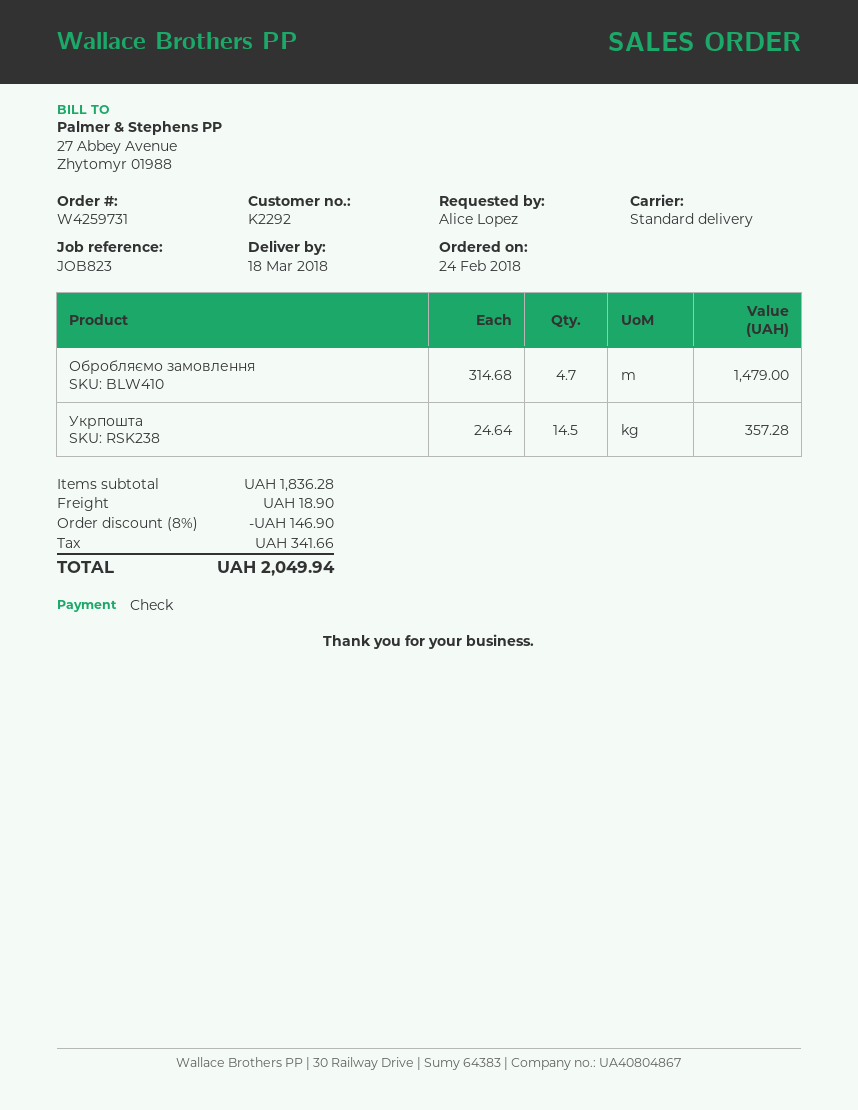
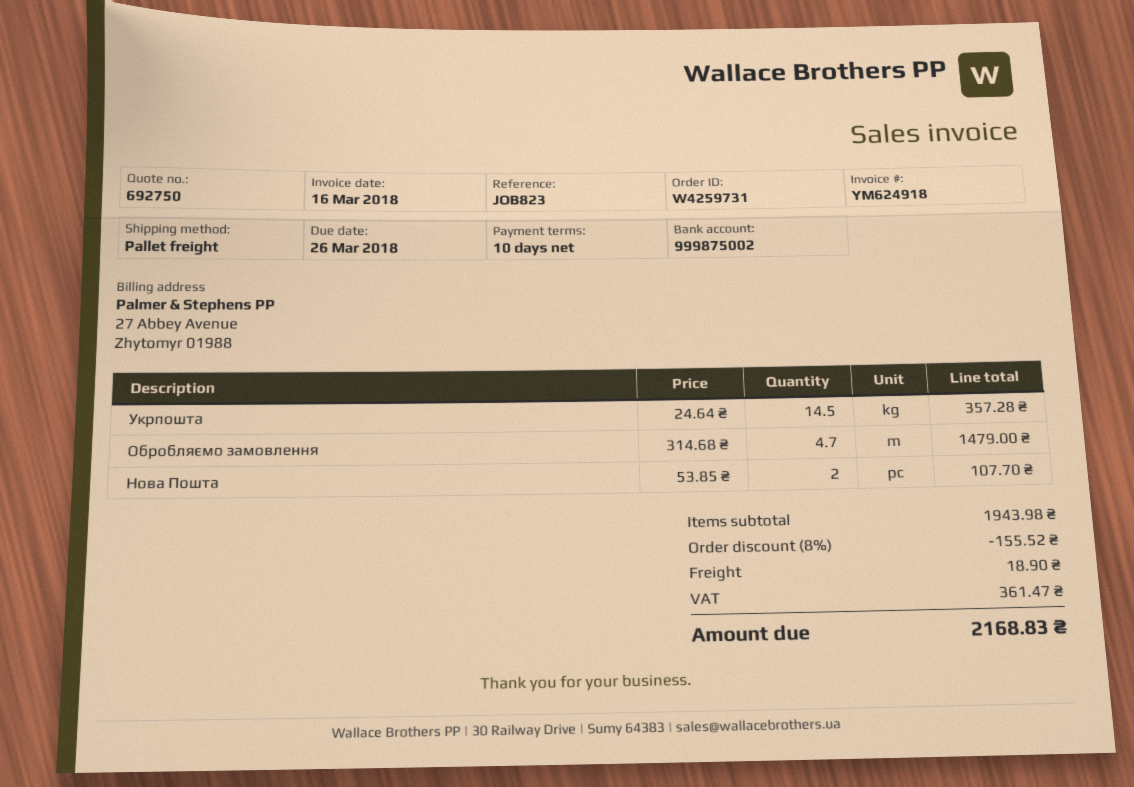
shipping method: standard -> pallet freight
Нова Пошта: none -> 2 x 53.85 = 107.70
subtotal: 1836.28 -> 1943.98
discount: 8% = 146.90 -> 8% = 155.52
tax: 341.66 -> 361.47
total: 2049.94 -> 2168.83

